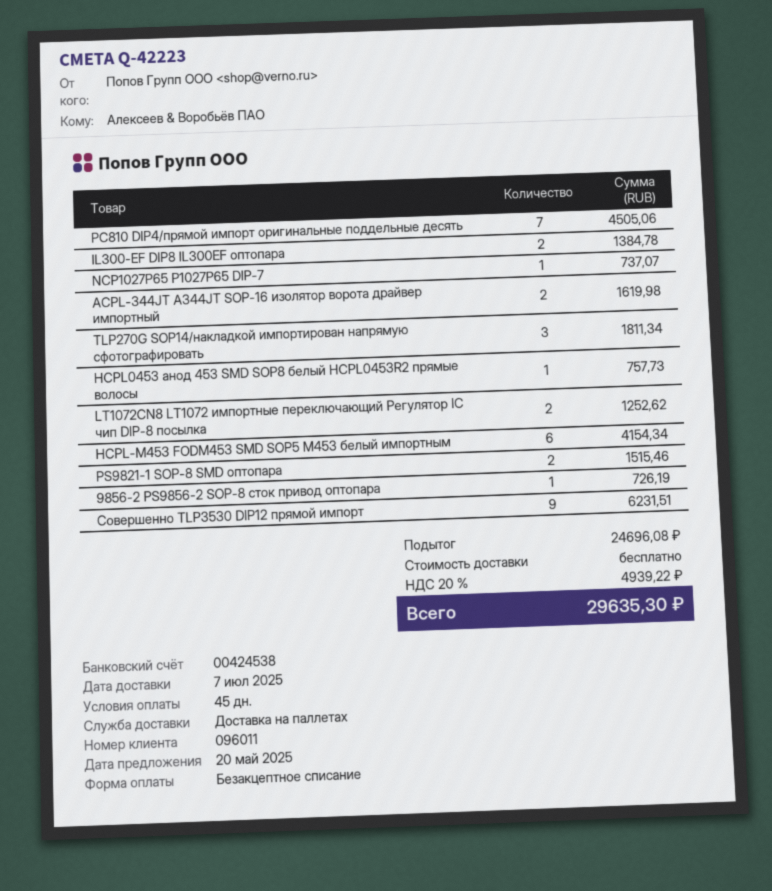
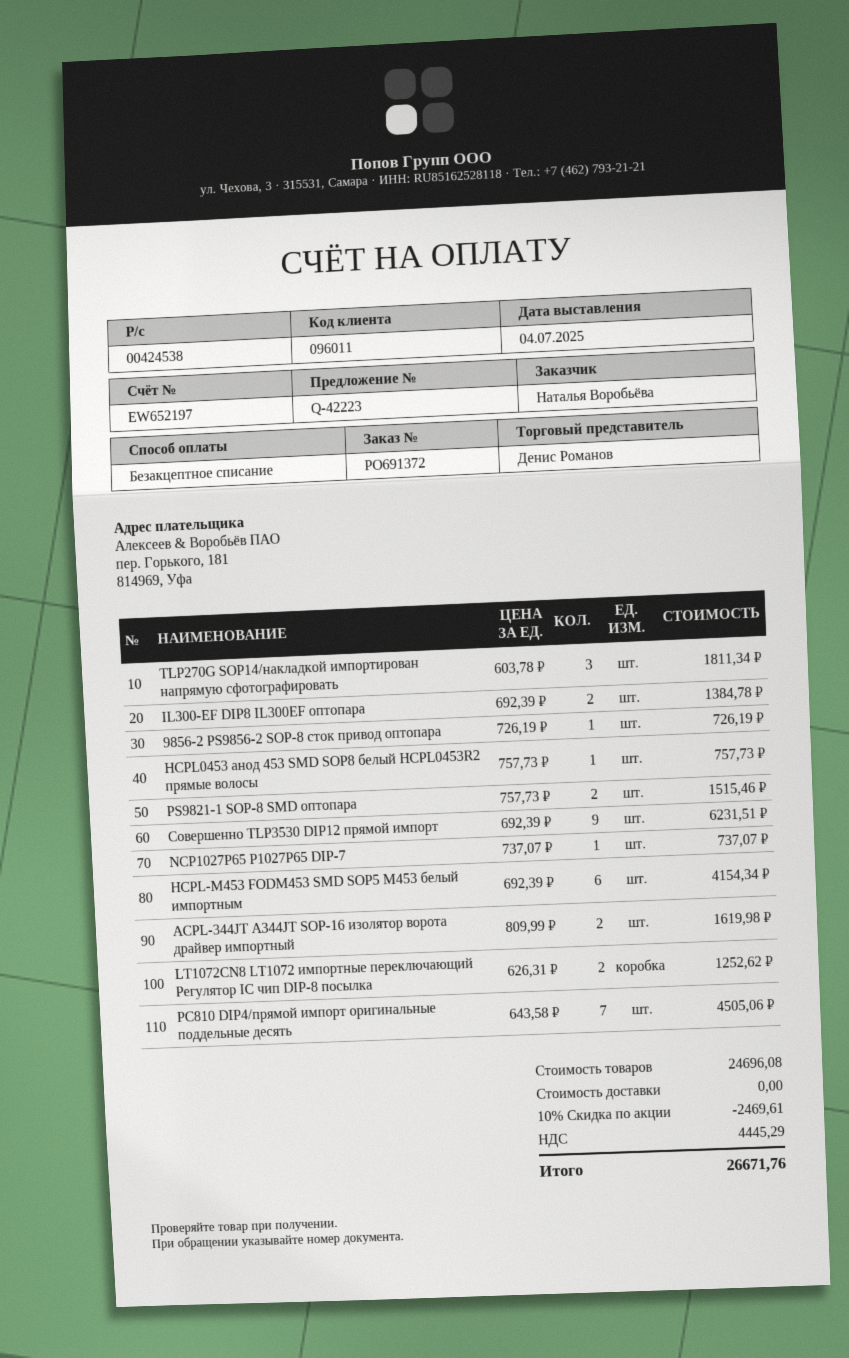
discount: none -> 10% = 2469.61
tax: 4939.22 -> 4445.29
total: 29635.30 -> 26671.76

